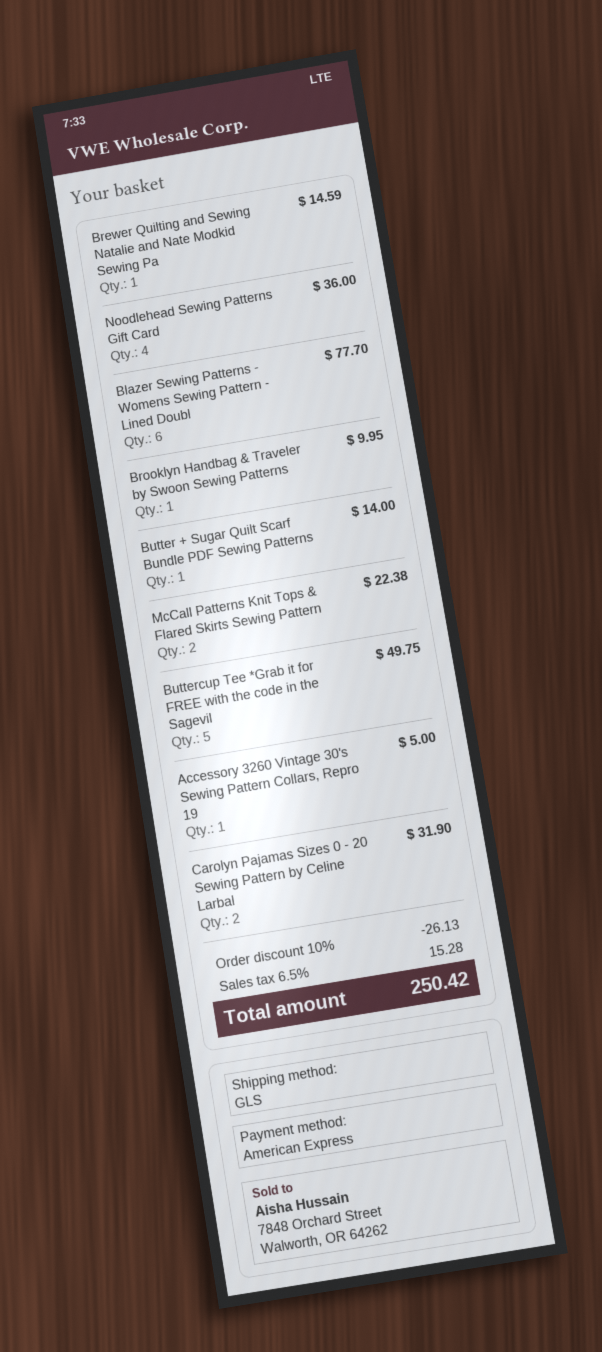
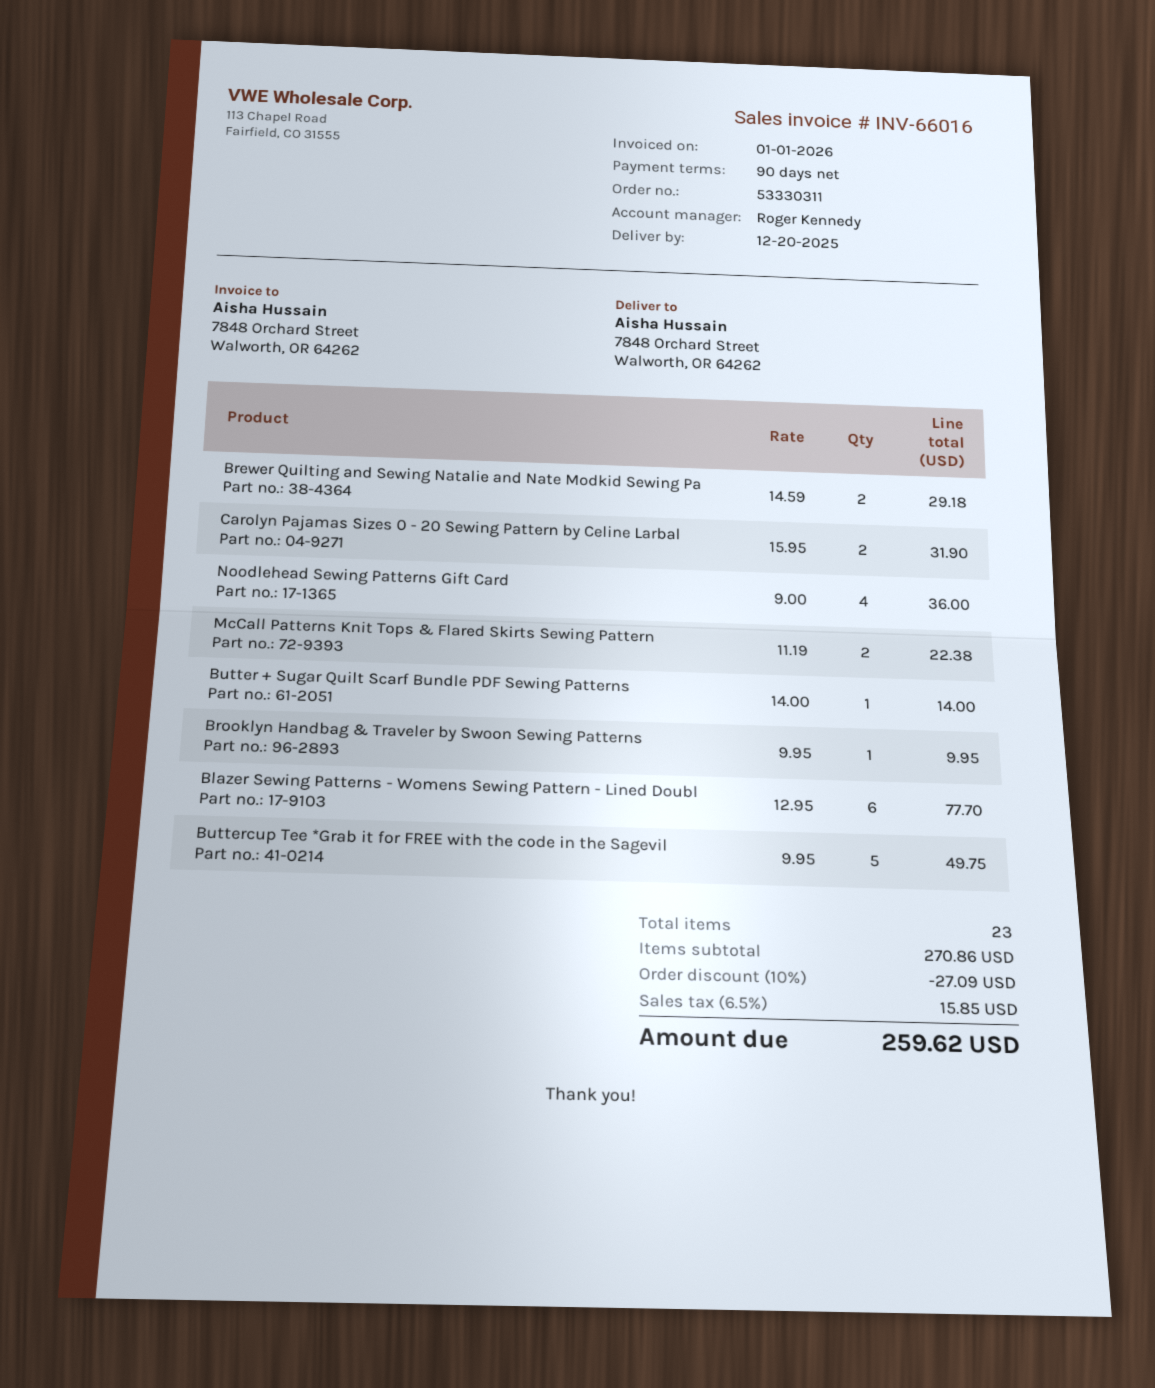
Brewer Quilting and Sewing Natalie and Nate Modkid Sewing Pa: 1 for 14.59 -> 2 for 29.18
Accessory 3260 Vintage 30's Sewing Pattern Collars, Repro 19: 1 for 5.00 -> none
discount: 10% = 26.13 -> 10% = 27.09
tax: 6.5% = 15.28 -> 6.5% = 15.85
total: 250.42 -> 259.62

